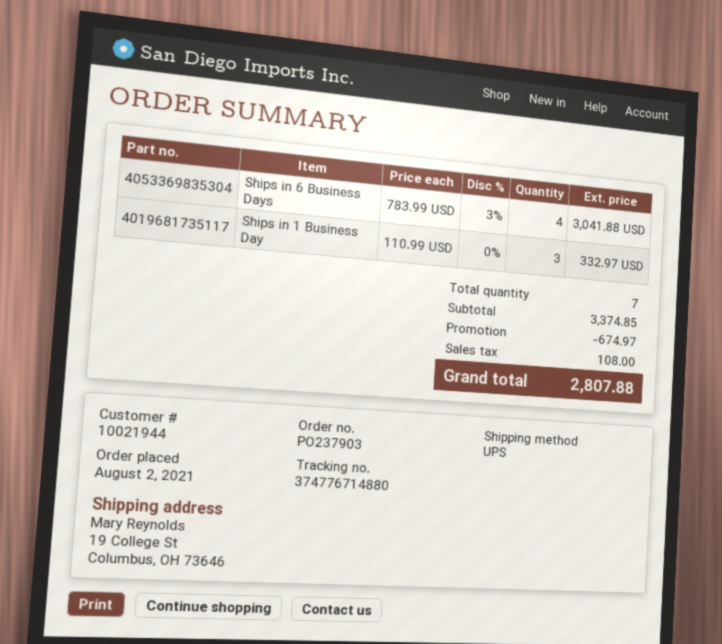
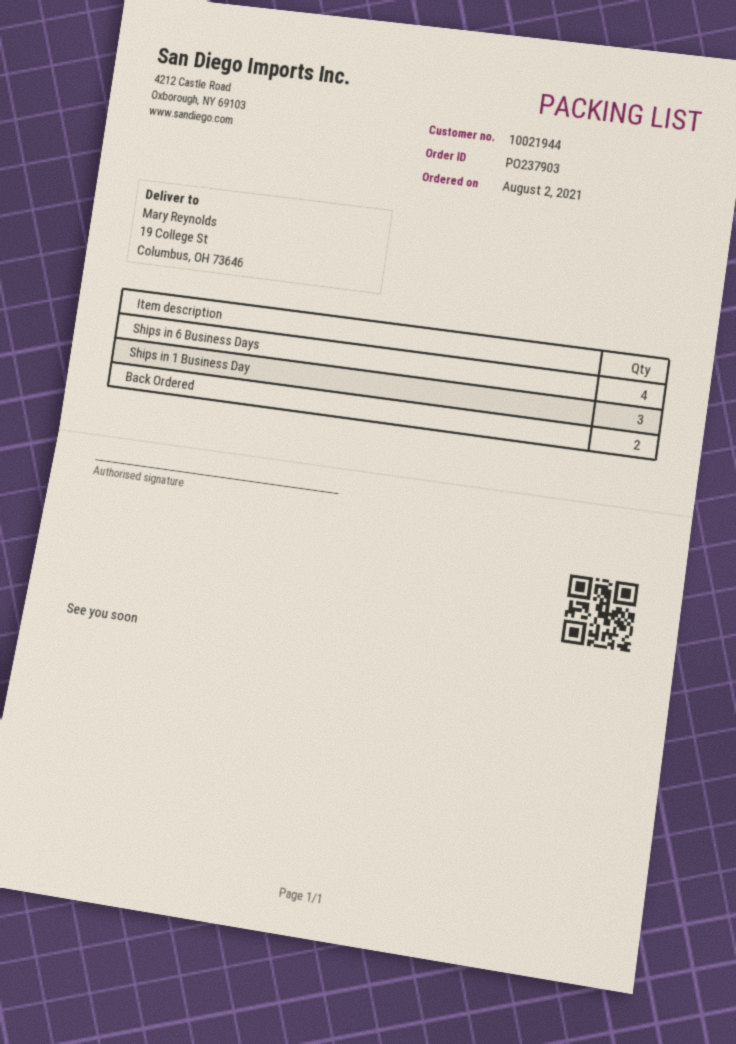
Back Ordered: none -> 2

